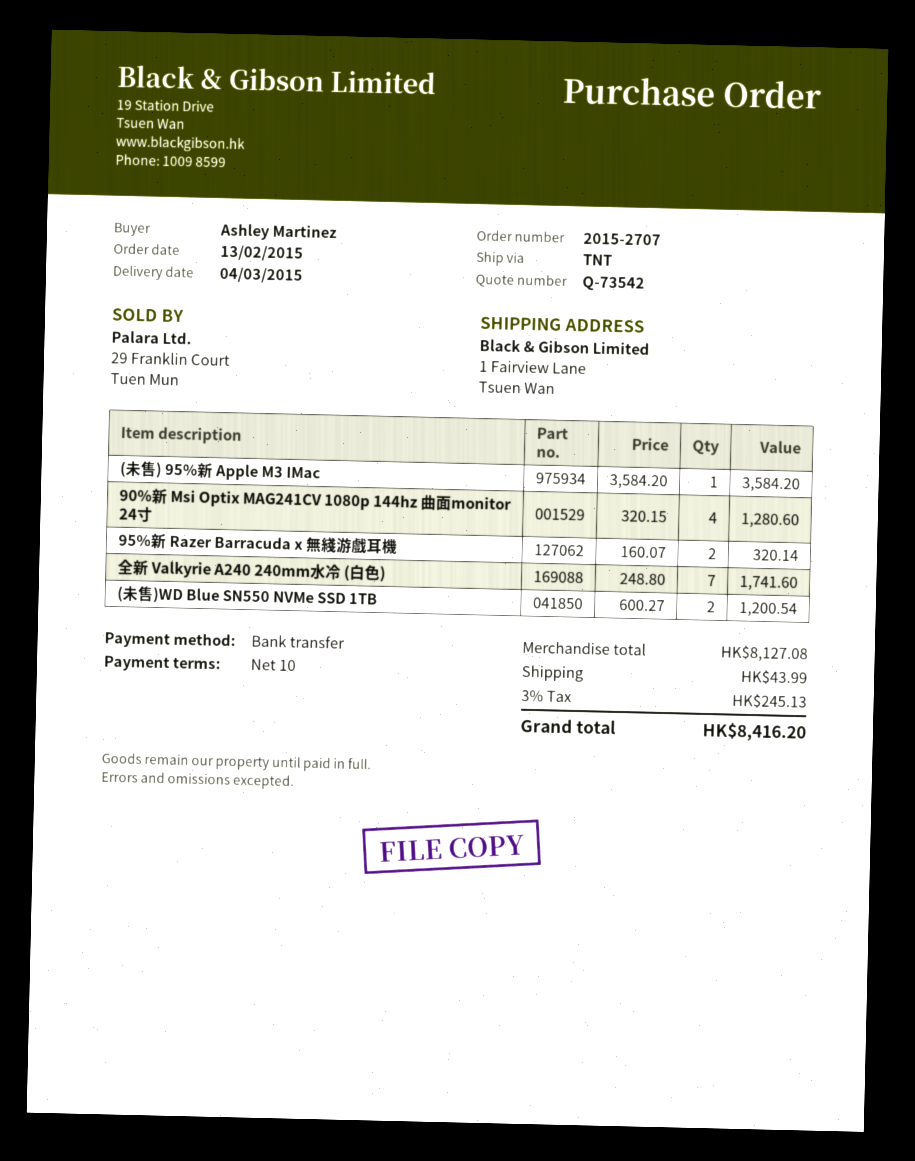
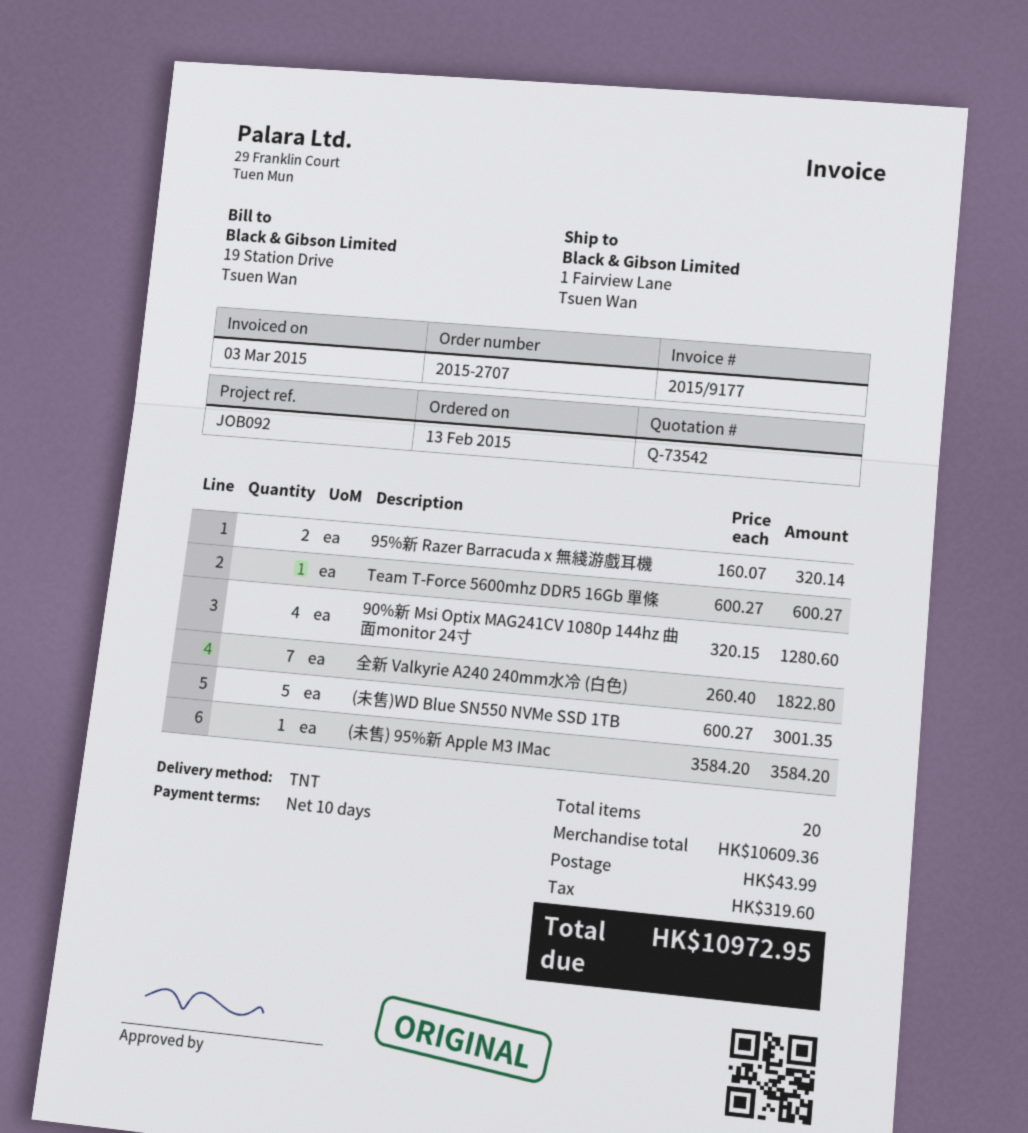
全新 Valkyrie A240 240mm水冷 (白色): 7 x 248.80 = 1741.60 -> 7 x 260.40 = 1822.80
(未售)WD Blue SN550 NVMe SSD 1TB: 2 x 600.27 = 1200.54 -> 5 x 600.27 = 3001.35
Team T-Force 5600mhz DDR5 16Gb 單條: none -> 1 x 600.27 = 600.27
subtotal: 8127.08 -> 10609.36
tax: 245.13 -> 319.60
total: 8416.20 -> 10972.95

